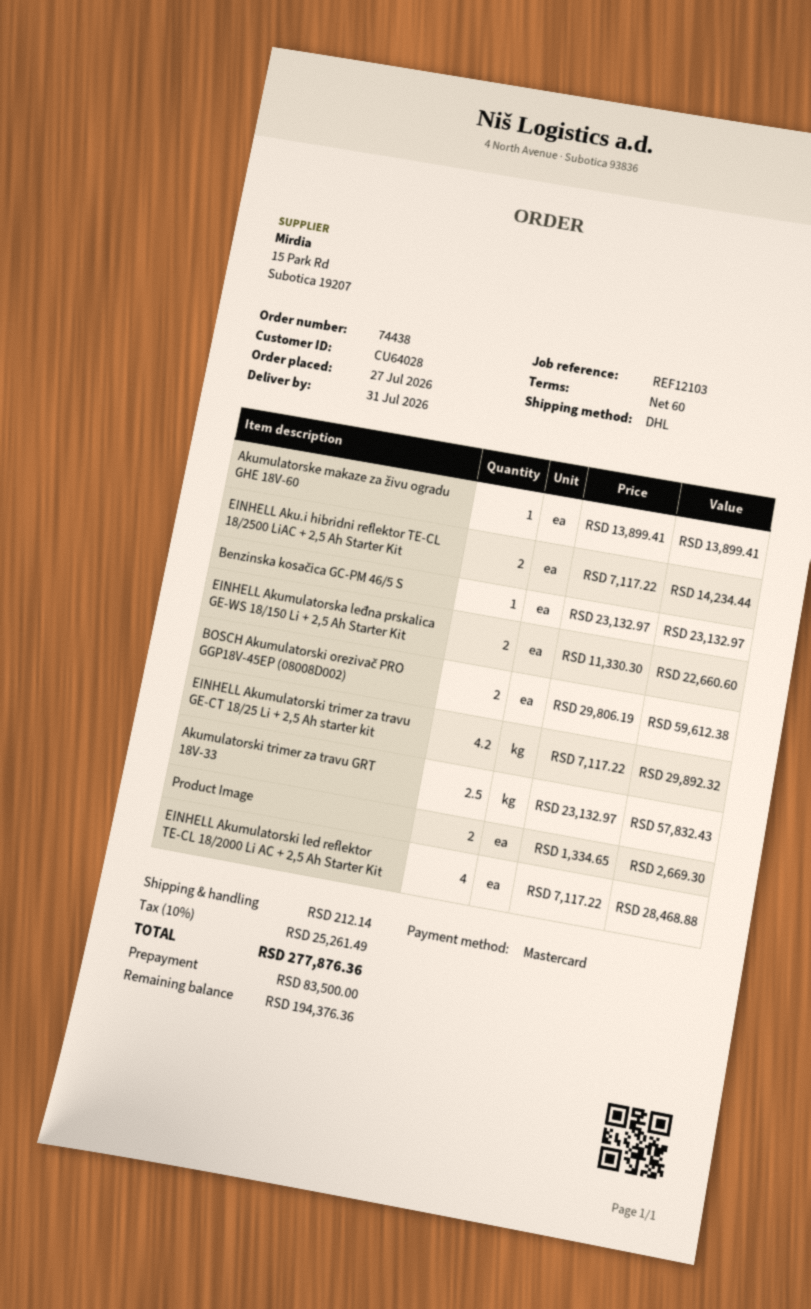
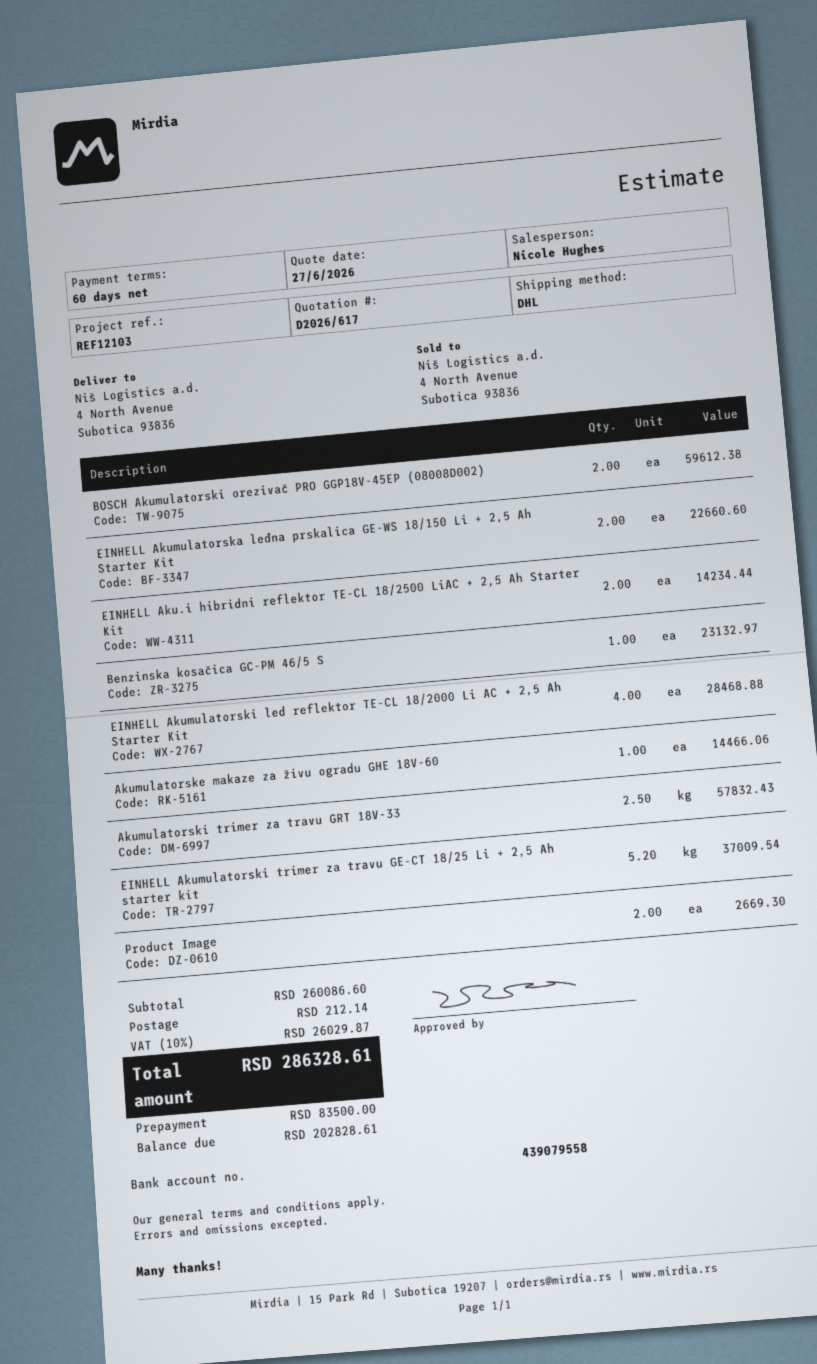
Akumulatorske makaze za živu ogradu GHE 18V-60: 1 for 13899.41 -> 1 for 14466.06
EINHELL Akumulatorski trimer za travu GE-CT 18/25 Li + 2,5 Ah starter kit: 4.2 for 29892.32 -> 5.2 for 37009.54
tax: 10% = 25261.49 -> 10% = 26029.87
total: 277876.36 -> 286328.61
balance: 194376.36 -> 202828.61

